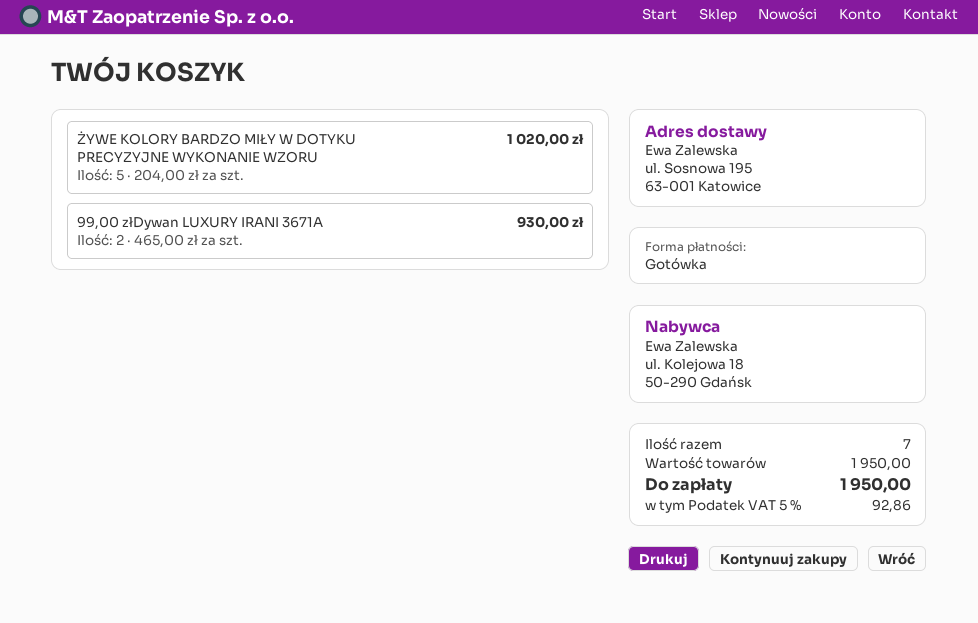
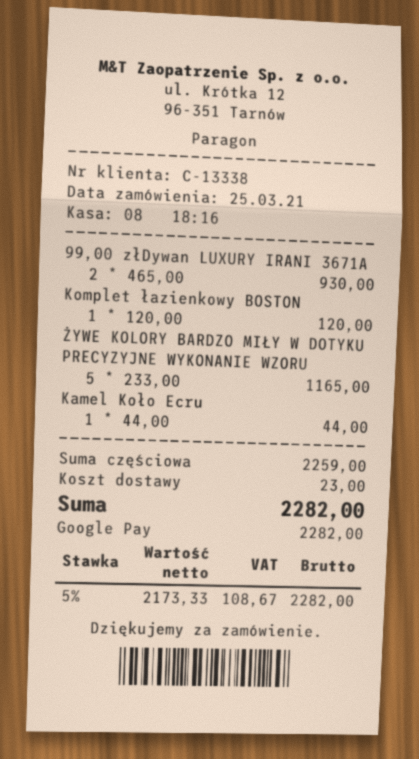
payment method: cash -> Google Pay
ŻYWE KOLORY BARDZO MIŁY W DOTYKU PRECYZYJNE WYKONANIE WZORU: 5 x 204.00 = 1020.00 -> 5 x 233.00 = 1165.00
Komplet łazienkowy BOSTON: none -> 1 x 120.00 = 120.00
Kamel Koło Ecru: none -> 1 x 44.00 = 44.00
subtotal: 1950.00 -> 2259.00
shipping: none -> 23.00
tax: 5% = 92.86 -> 5% = 108.67
total: 1950.00 -> 2282.00

